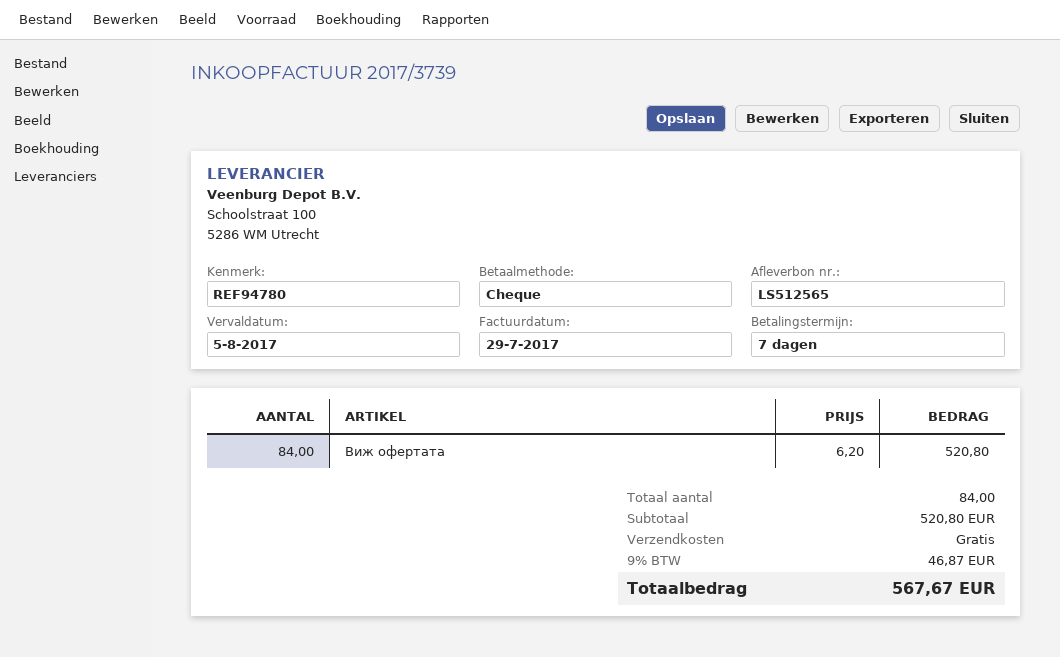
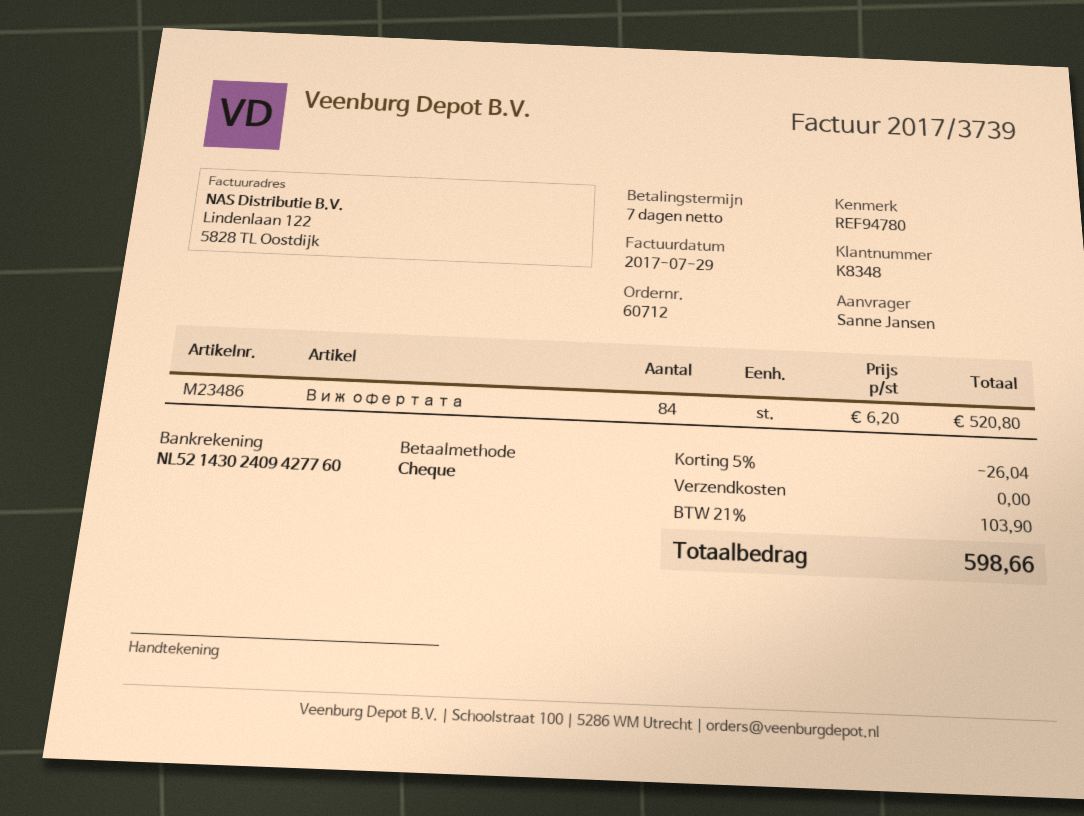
discount: none -> 5% = 26.04
tax: 9% = 46.87 -> 21% = 103.90
total: 567.67 -> 598.66

